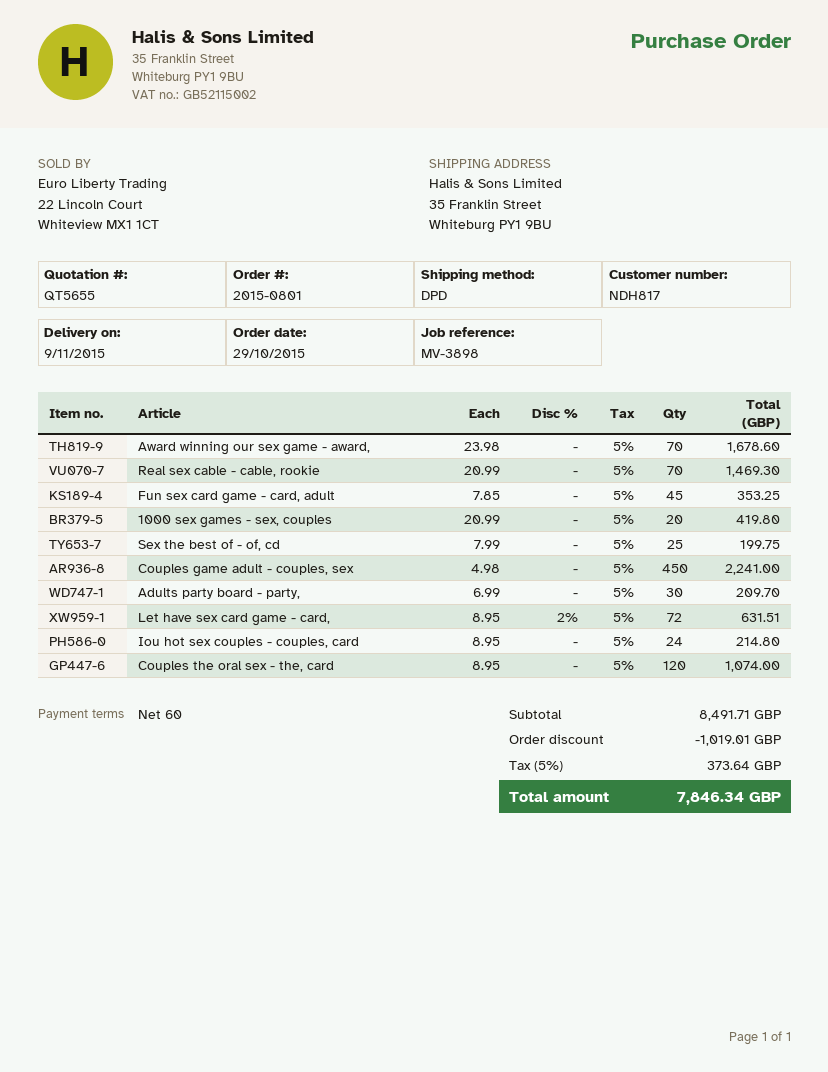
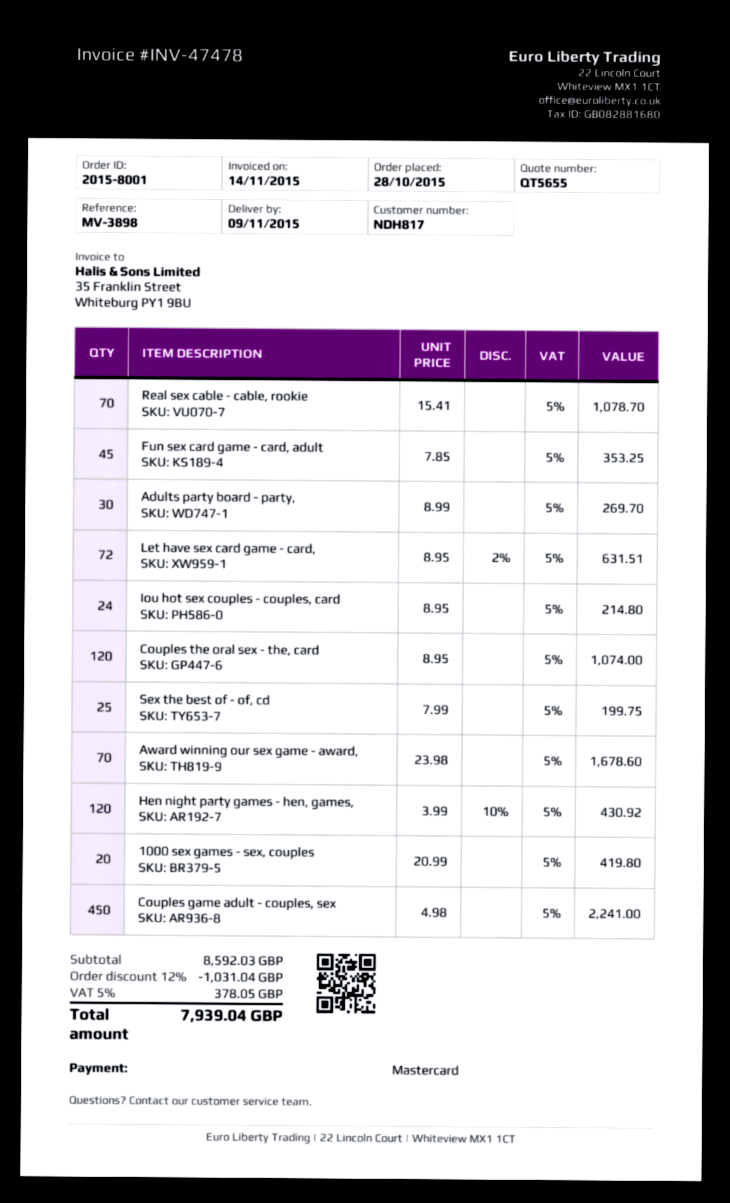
order number: 2015-0801 -> 2015-8001
order date: 2015-10-29 -> 2015-10-28
Real sex cable - cable, rookie: 70 x 20.99 = 1469.30 -> 70 x 15.41 = 1078.70
Adults party board - party,: 30 x 6.99 = 209.70 -> 30 x 8.99 = 269.70
Hen night party games - hen, games,: none -> 120 x 3.99 - 10% = 430.92
subtotal: 8491.71 -> 8592.03
discount: 1019.01 -> 1031.04
tax: 5% = 373.64 -> 5% = 378.05
total: 7846.34 -> 7939.04

